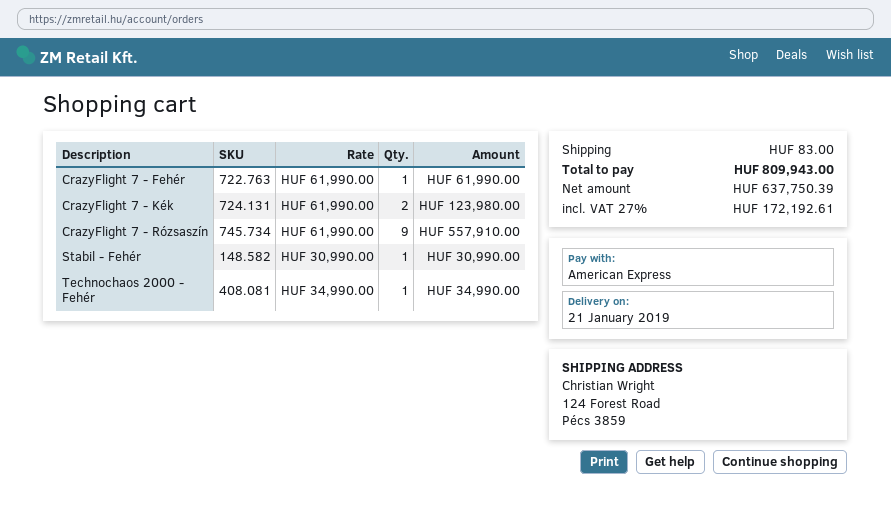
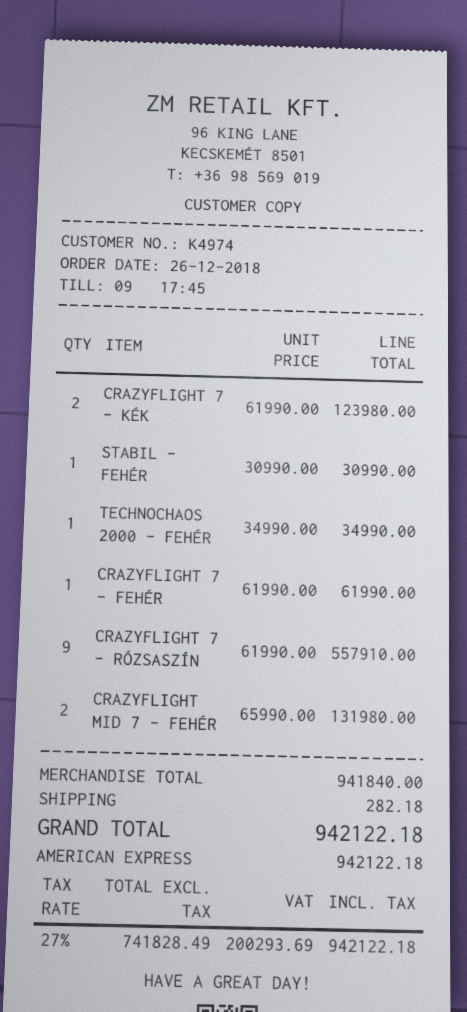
CRAZYFLIGHT MID 7 - FEHÉR: none -> 2 x 65990.00 = 131980.00
shipping: 83.00 -> 282.18
net: 637750.39 -> 741828.49
tax: 27% = 172192.61 -> 27% = 200293.69
total: 809943.00 -> 942122.18

